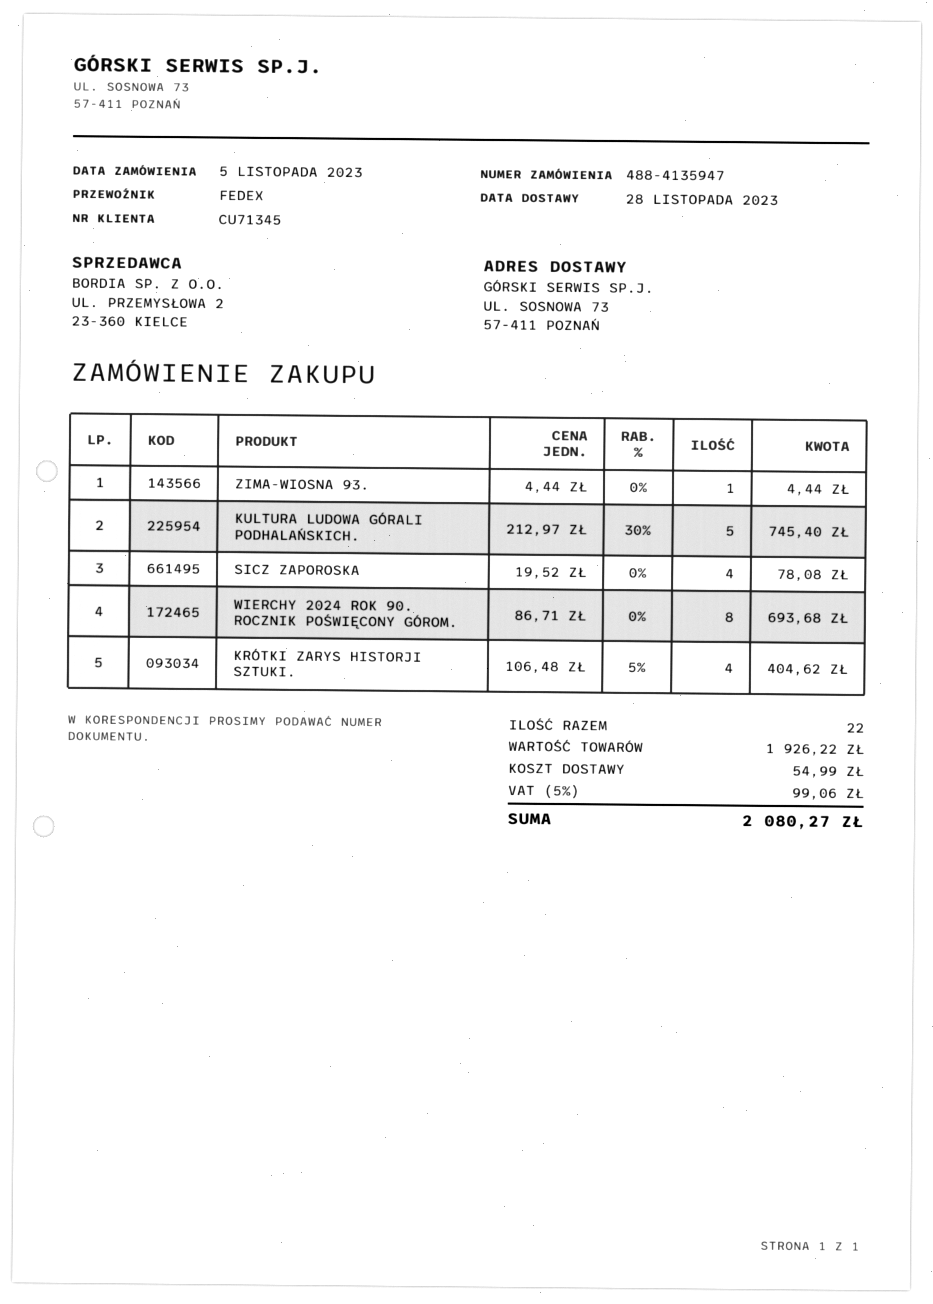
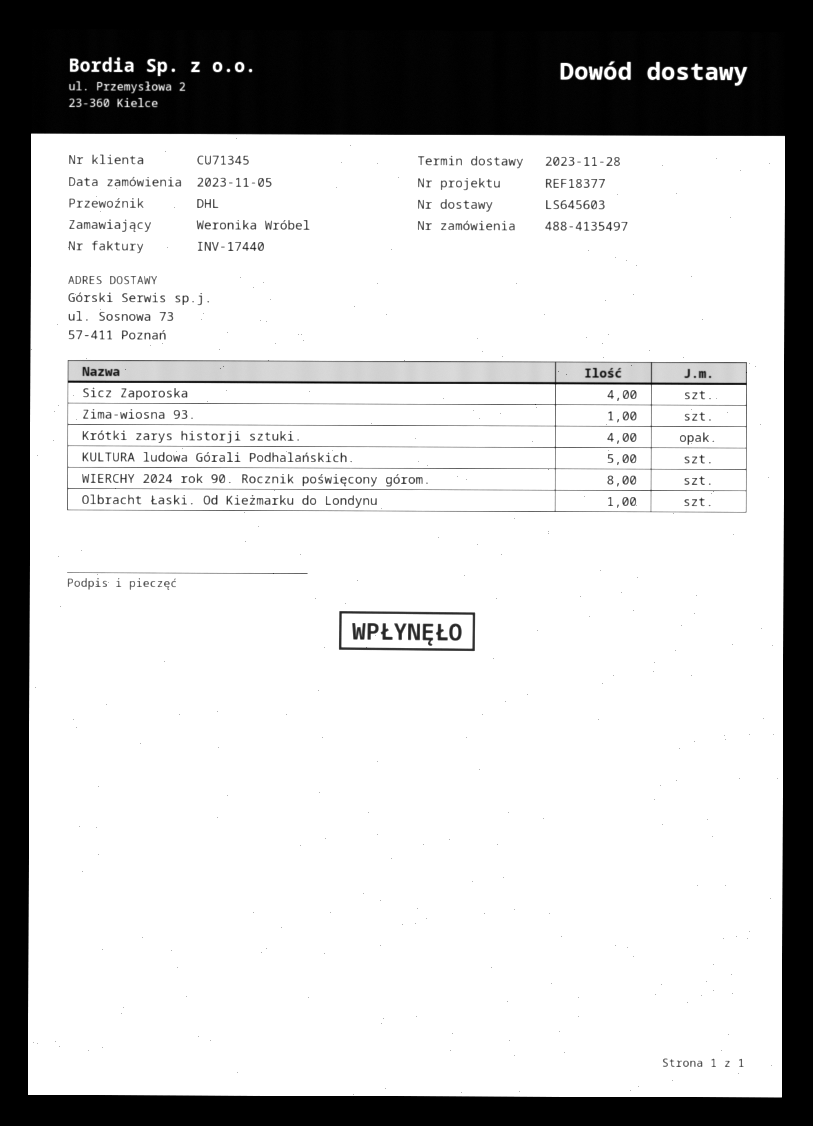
order number: 488-4135947 -> 488-4135497
shipping method: FedEx -> DHL
Olbracht Łaski. Od Kieżmarku do Londynu: none -> 1

